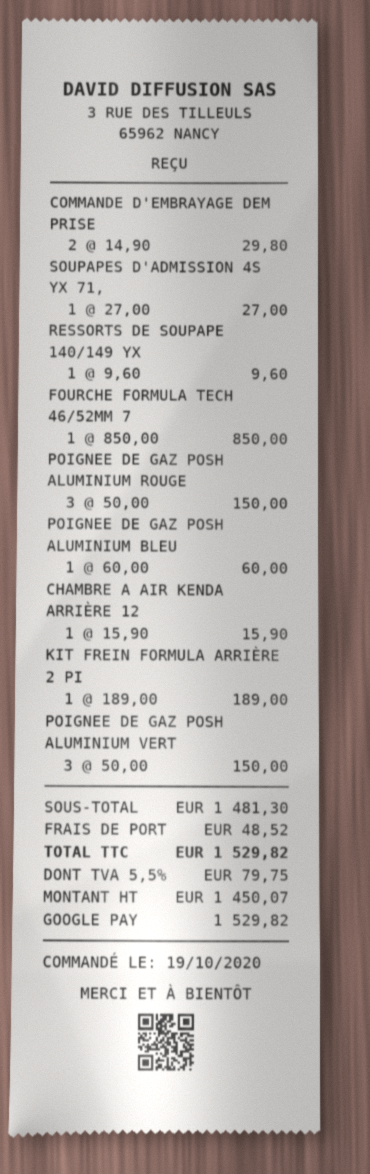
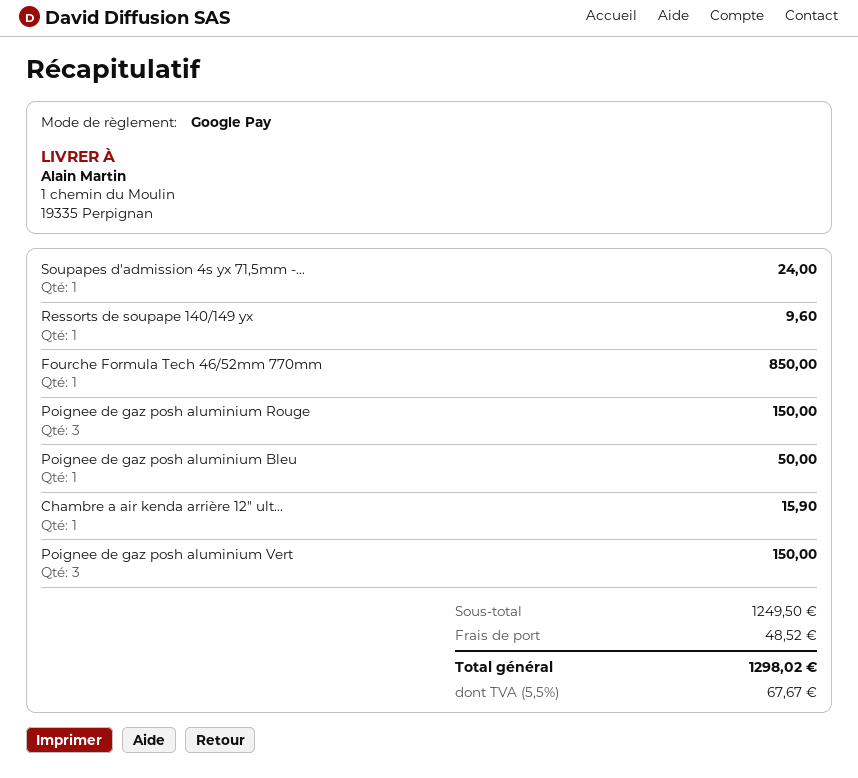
COMMANDE D'EMBRAYAGE DEM PRISE: 2 for 29.80 -> none
SOUPAPES D'ADMISSION 4S YX 71,: 1 for 27.00 -> 1 for 24.00
POIGNEE DE GAZ POSH ALUMINIUM BLEU: 1 for 60.00 -> 1 for 50.00
KIT FREIN FORMULA ARRIÈRE 2 PI: 1 for 189.00 -> none
subtotal: 1481.30 -> 1249.50
tax: 5.5% = 79.75 -> 5.5% = 67.67
total: 1529.82 -> 1298.02

